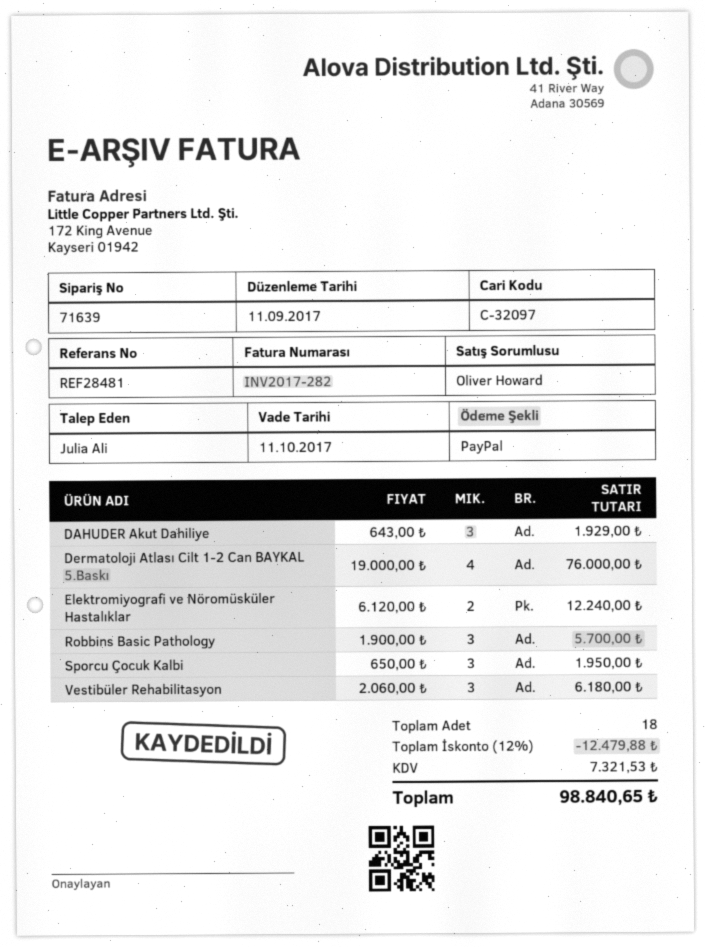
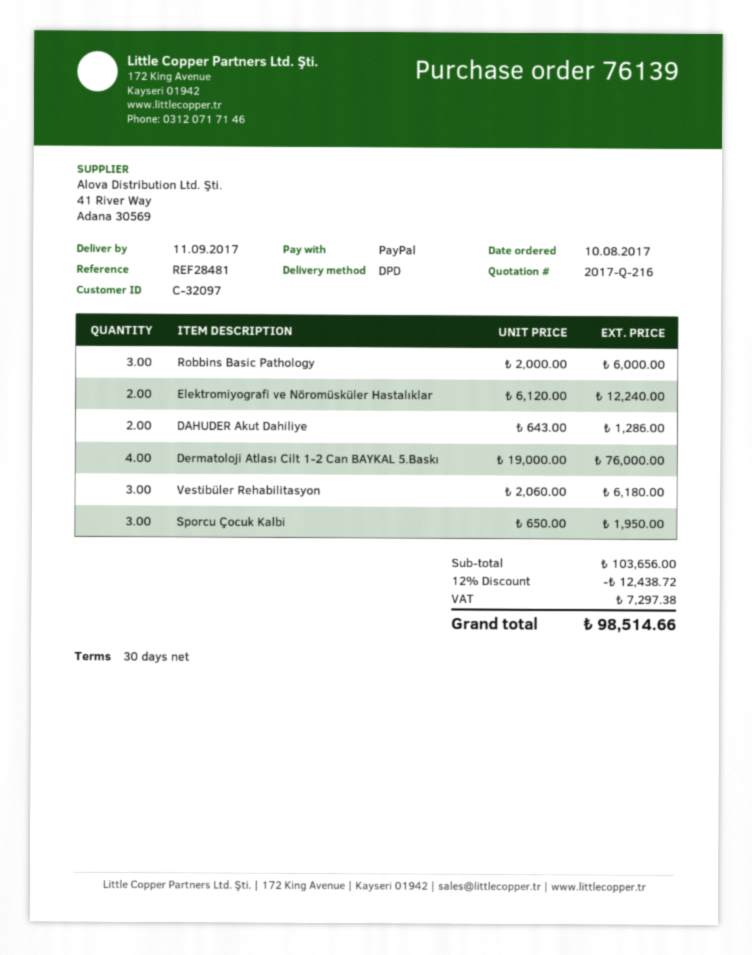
order number: 71639 -> 76139
DAHUDER Akut Dahiliye: 3 x 643.00 = 1929.00 -> 2 x 643.00 = 1286.00
Robbins Basic Pathology: 3 x 1900.00 = 5700.00 -> 3 x 2000.00 = 6000.00
discount: 12% = 12479.88 -> 12% = 12438.72
tax: 7321.53 -> 7297.38
total: 98840.65 -> 98514.66

